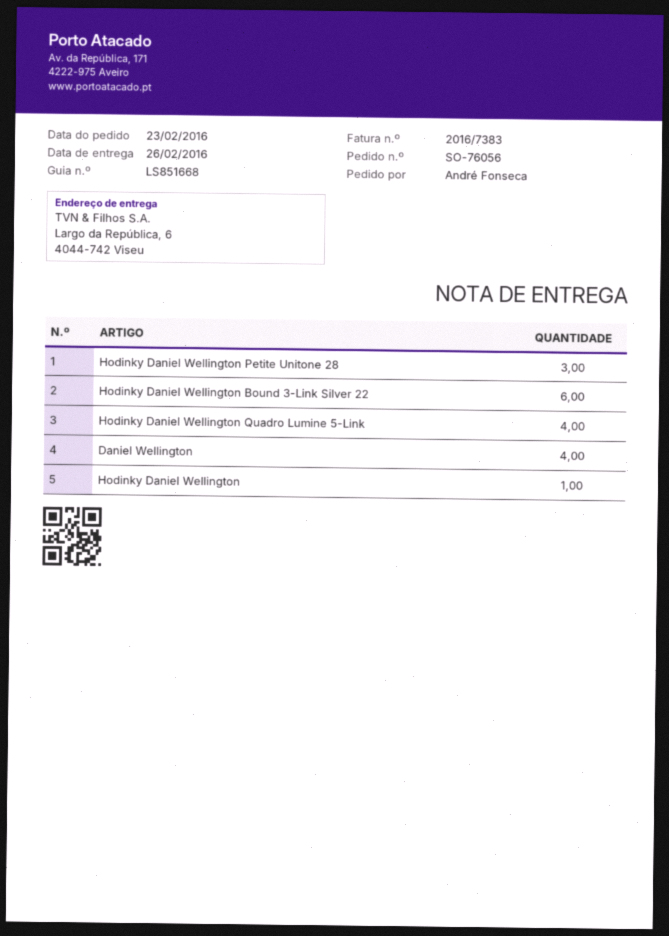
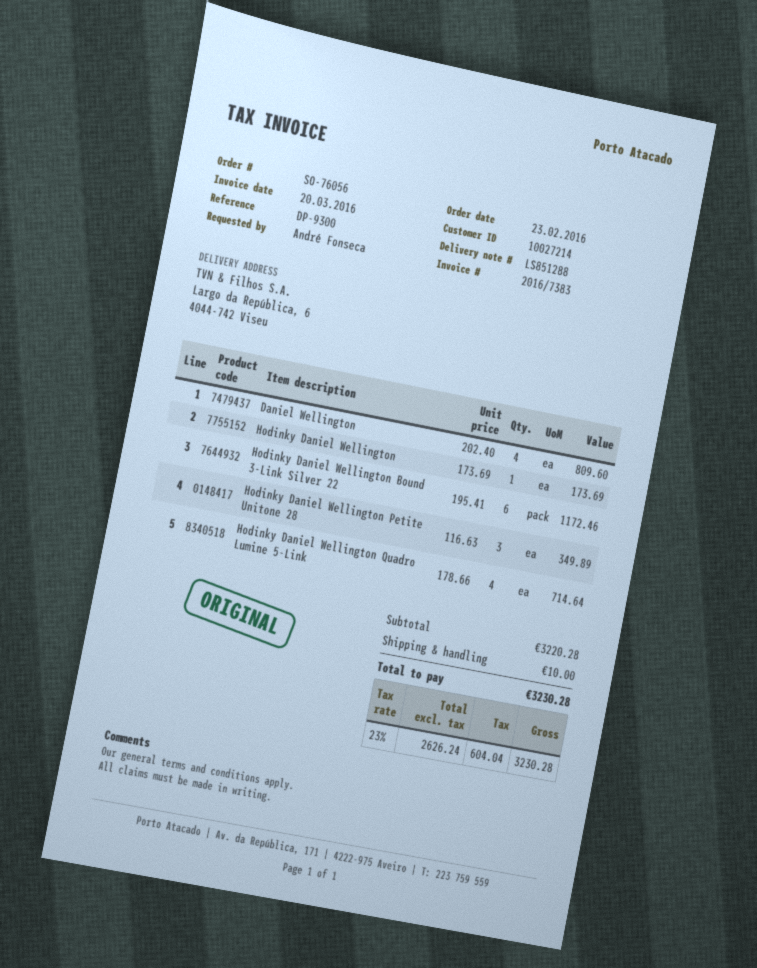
delivery note number: LS851668 -> LS851288

